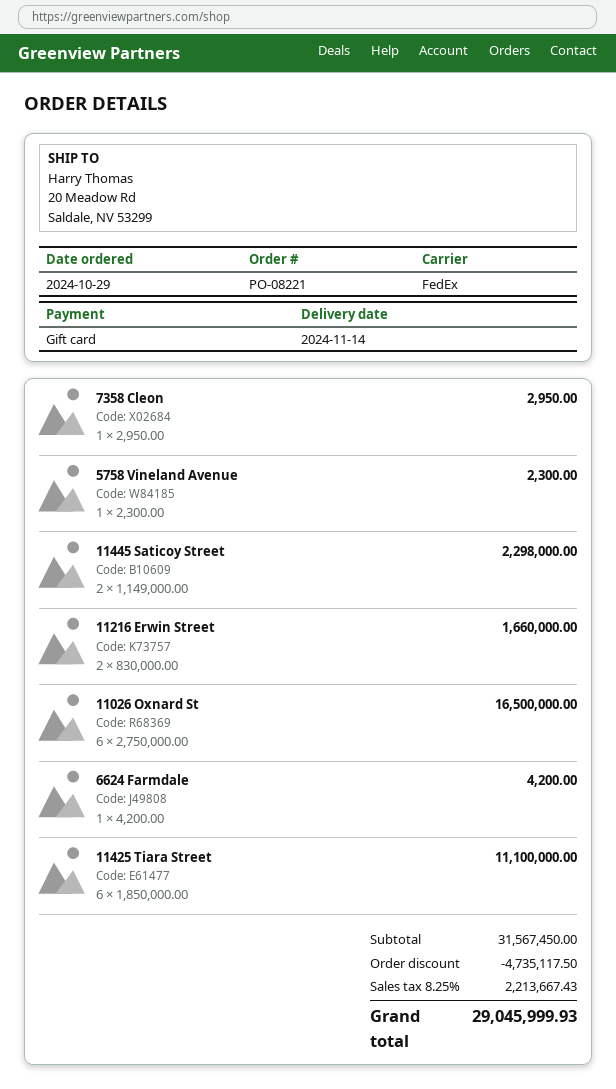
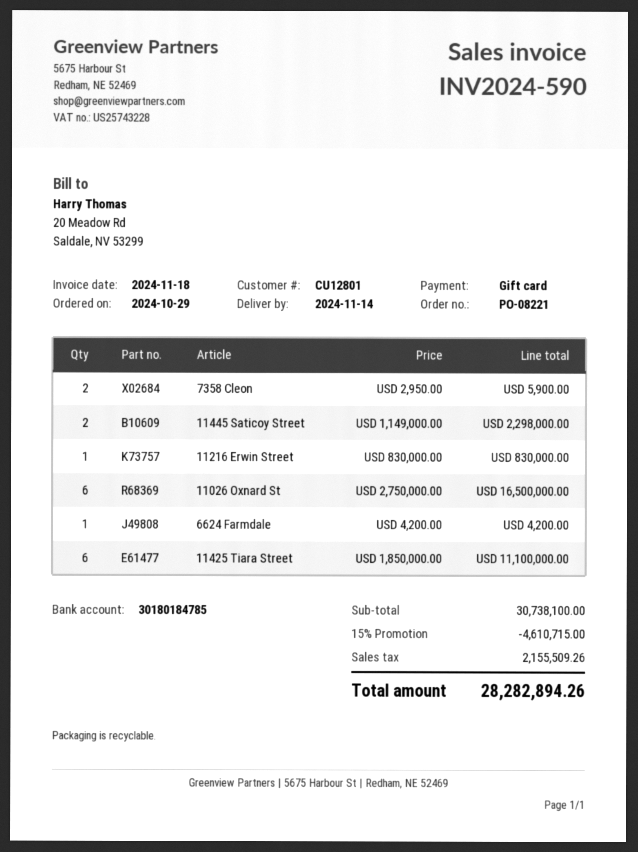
7358 Cleon: 1 x 2950.00 = 2950.00 -> 2 x 2950.00 = 5900.00
5758 Vineland Avenue: 1 x 2300.00 = 2300.00 -> none
11216 Erwin Street: 2 x 830000.00 = 1660000.00 -> 1 x 830000.00 = 830000.00
subtotal: 31567450.00 -> 30738100.00
discount: 4735117.50 -> 4610715.00
tax: 2213667.43 -> 2155509.26
total: 29045999.93 -> 28282894.26

